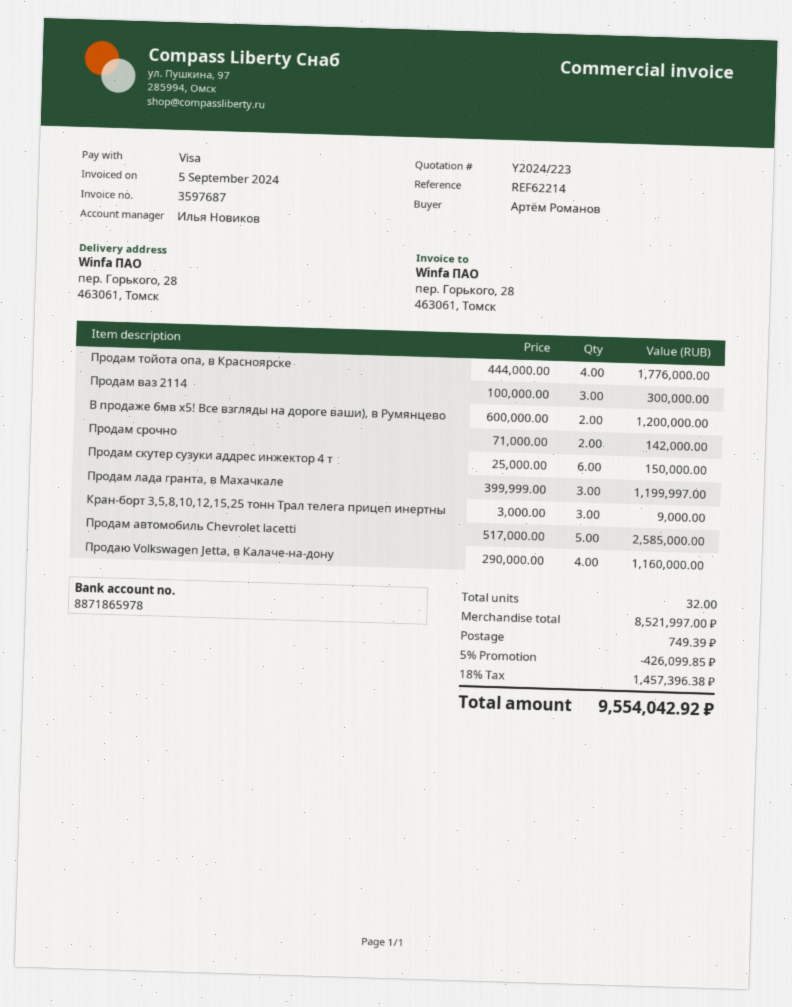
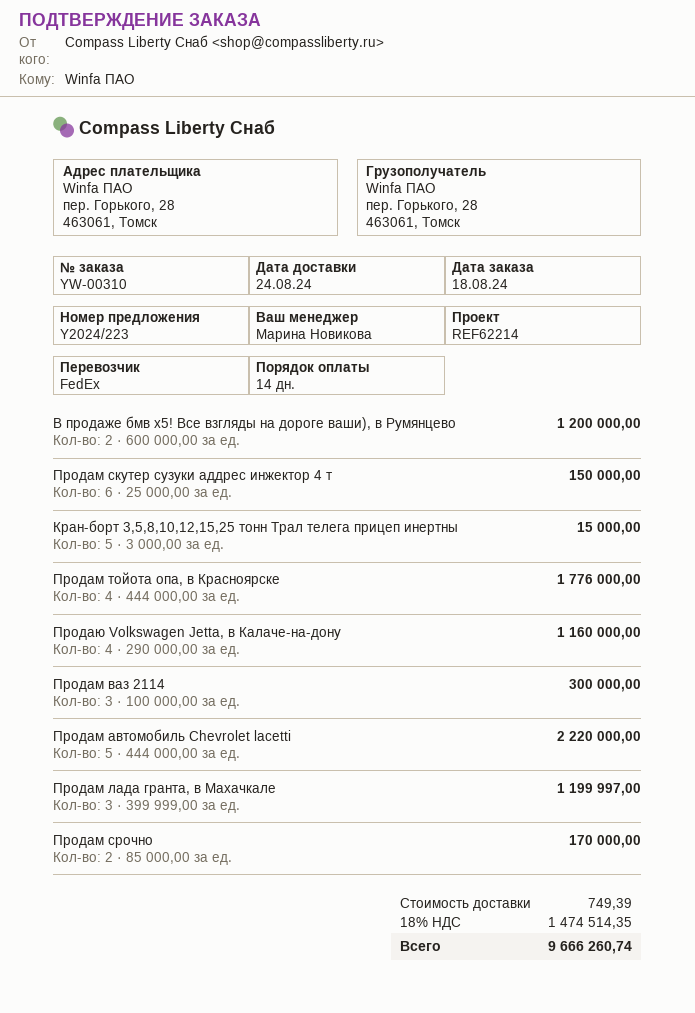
sales rep: Илья Новиков -> Марина Новикова
Продам срочно: 2 x 71000.00 = 142000.00 -> 2 x 85000.00 = 170000.00
Кран-борт 3,5,8,10,12,15,25 тонн Трал телега прицеп инертны: 3 x 3000.00 = 9000.00 -> 5 x 3000.00 = 15000.00
Продам автомобиль Chevrolet lacetti: 5 x 517000.00 = 2585000.00 -> 5 x 444000.00 = 2220000.00
discount: 5% = 426099.85 -> none
tax: 18% = 1457396.38 -> 18% = 1474514.35
total: 9554042.92 -> 9666260.74

